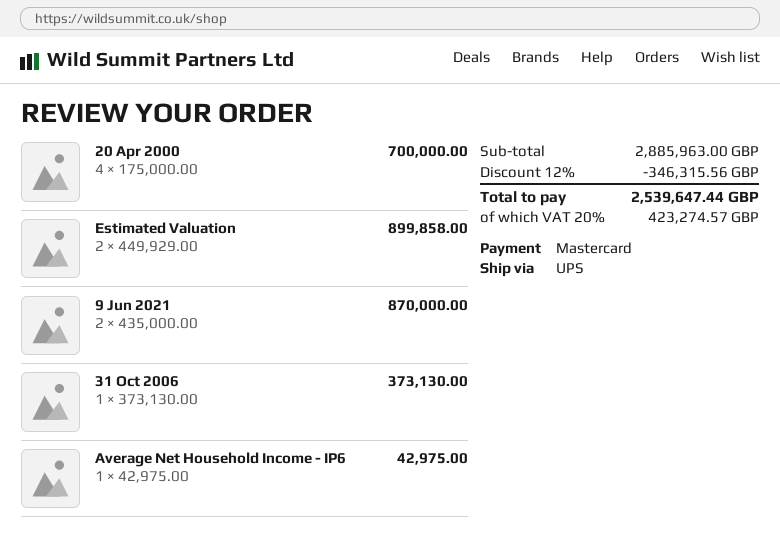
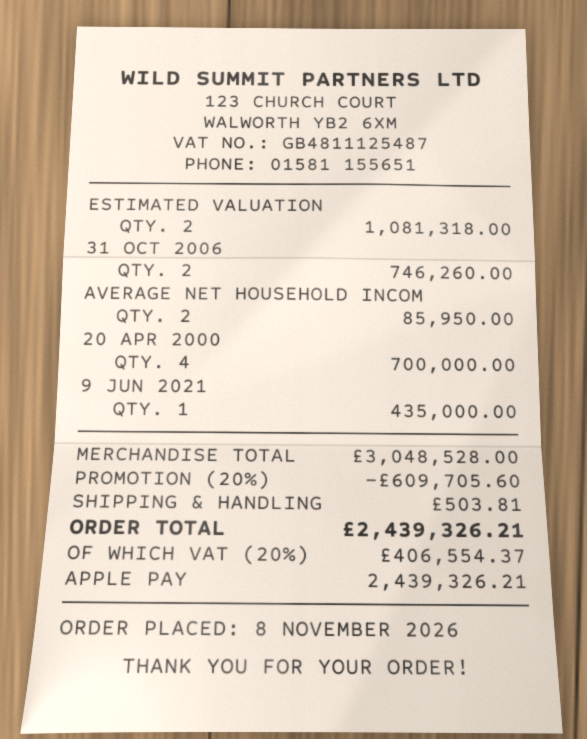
payment method: Mastercard -> Apple Pay
Estimated Valuation: 2 for 899858.00 -> 2 for 1081318.00
9 Jun 2021: 2 for 870000.00 -> 1 for 435000.00
31 Oct 2006: 1 for 373130.00 -> 2 for 746260.00
Average Net Household Income - IP6: 1 for 42975.00 -> 2 for 85950.00
subtotal: 2885963.00 -> 3048528.00
discount: 12% = 346315.56 -> 20% = 609705.60
shipping: none -> 503.81
tax: 20% = 423274.57 -> 20% = 406554.37
total: 2539647.44 -> 2439326.21

